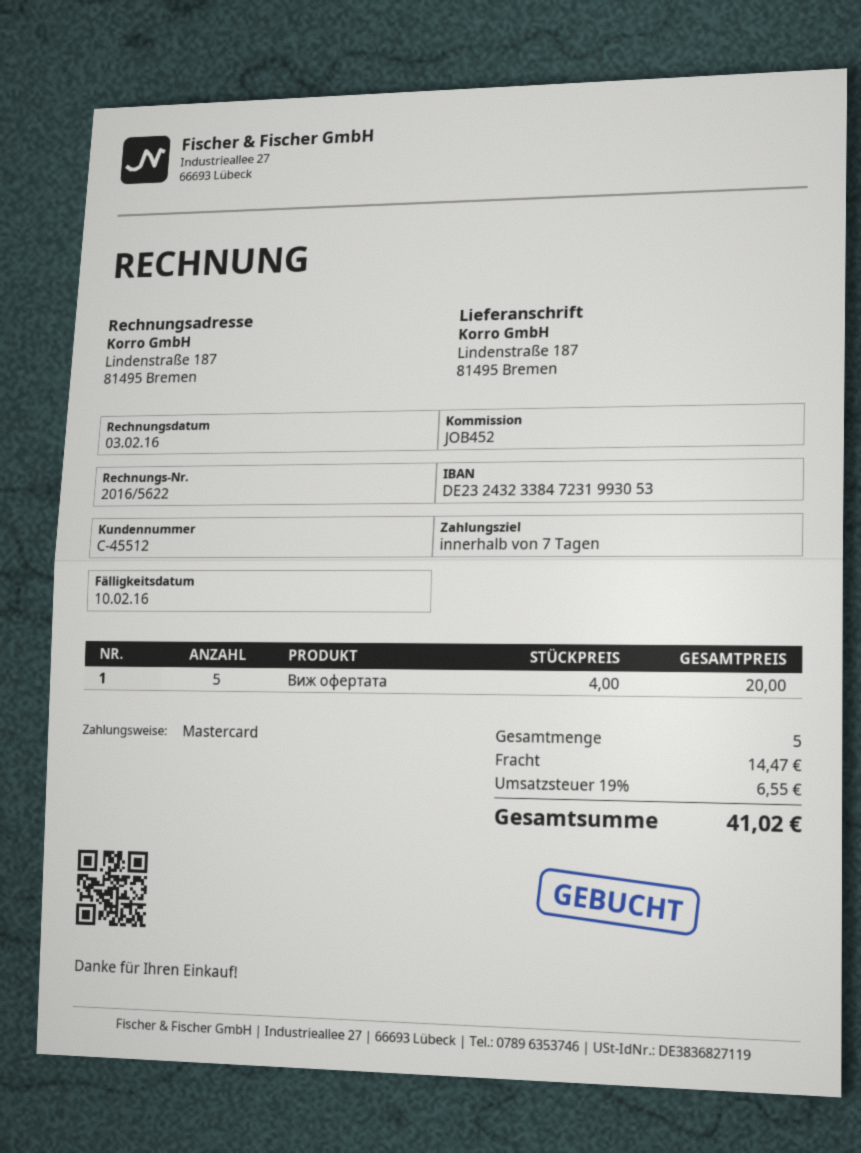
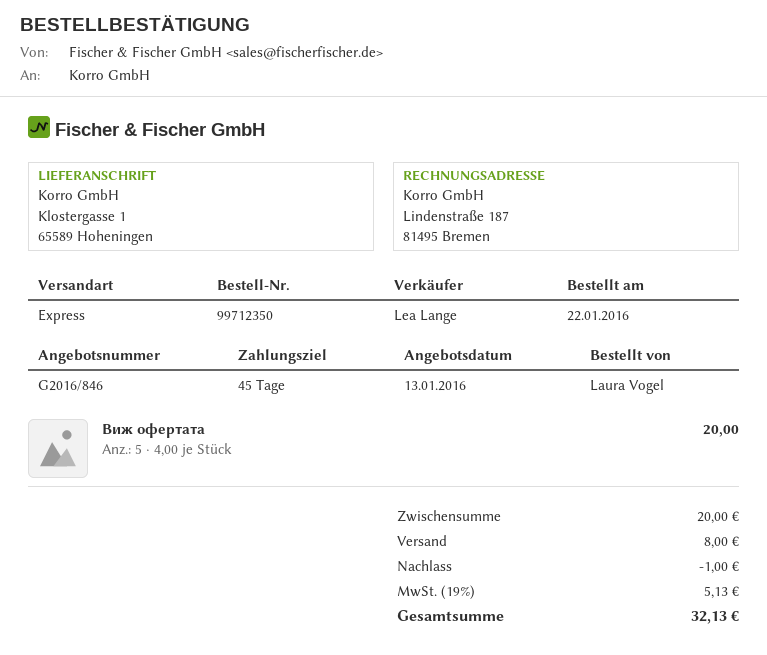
payment terms: 7 days -> 45 days
ship to: Lindenstraße 187, 81495 Bremen -> Klostergasse 1, 65589 Hoheningen
discount: none -> 1.00
shipping: 14.47 -> 8.00
tax: 19% = 6.55 -> 19% = 5.13
total: 41.02 -> 32.13

